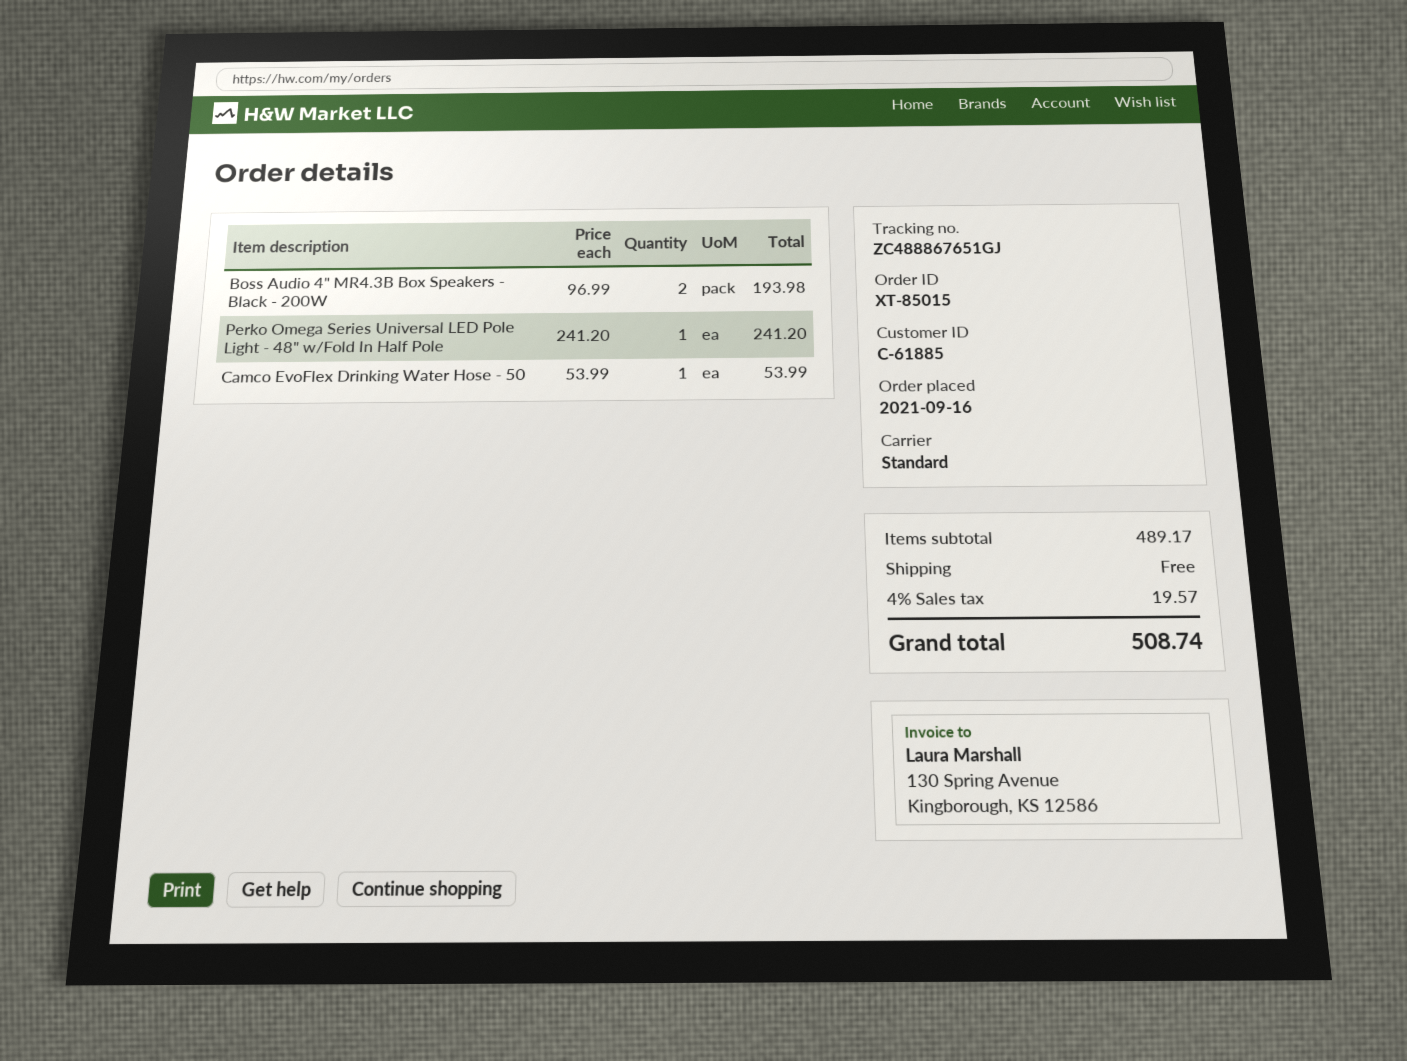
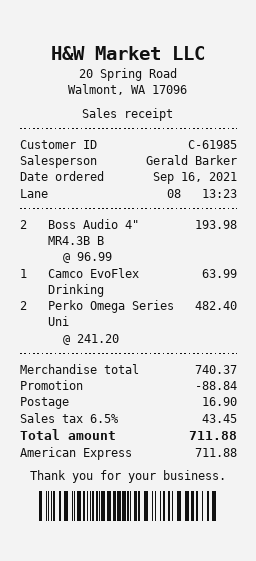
customer number: C-61885 -> C-61985
Perko Omega Series Universal LED Pole Light - 48" w/Fold In Half Pole: 1 x 241.20 = 241.20 -> 2 x 241.20 = 482.40
Camco EvoFlex Drinking Water Hose - 50: 1 x 53.99 = 53.99 -> 1 x 63.99 = 63.99
subtotal: 489.17 -> 740.37
discount: none -> 88.84
shipping: 0.00 -> 16.90
tax: 4% = 19.57 -> 6.5% = 43.45
total: 508.74 -> 711.88

